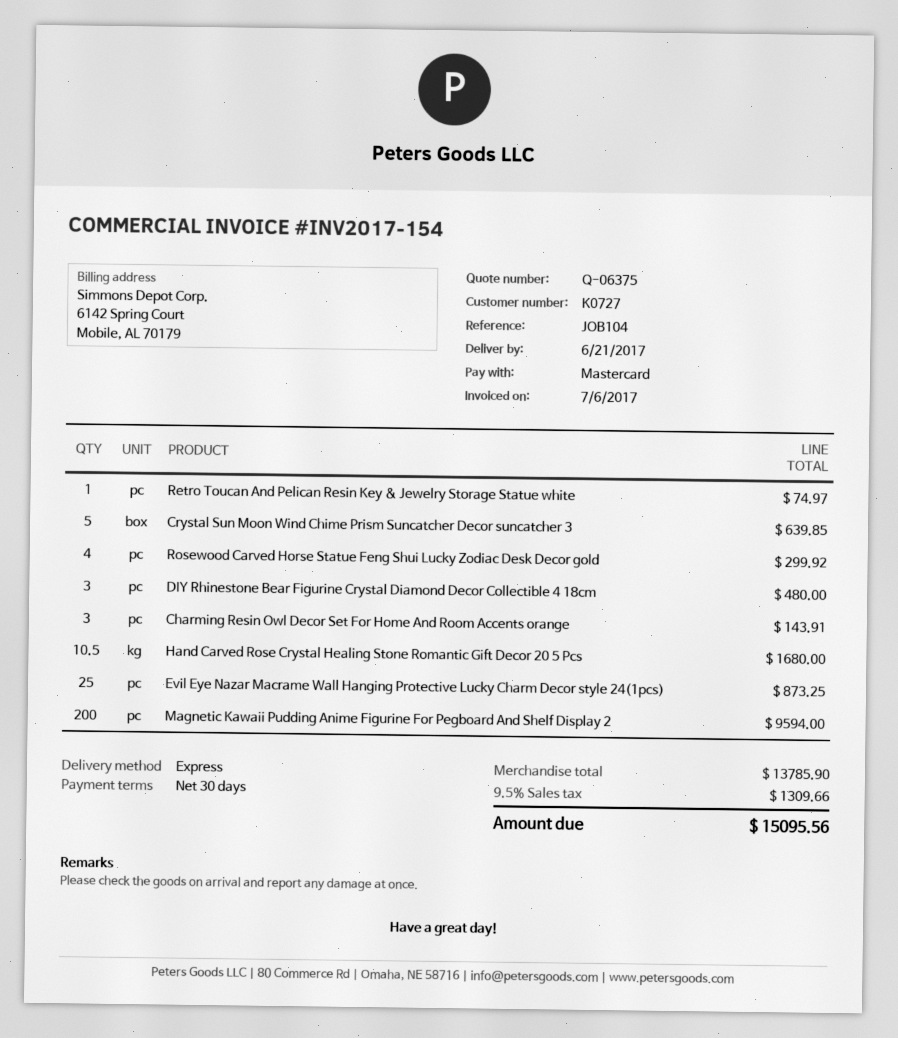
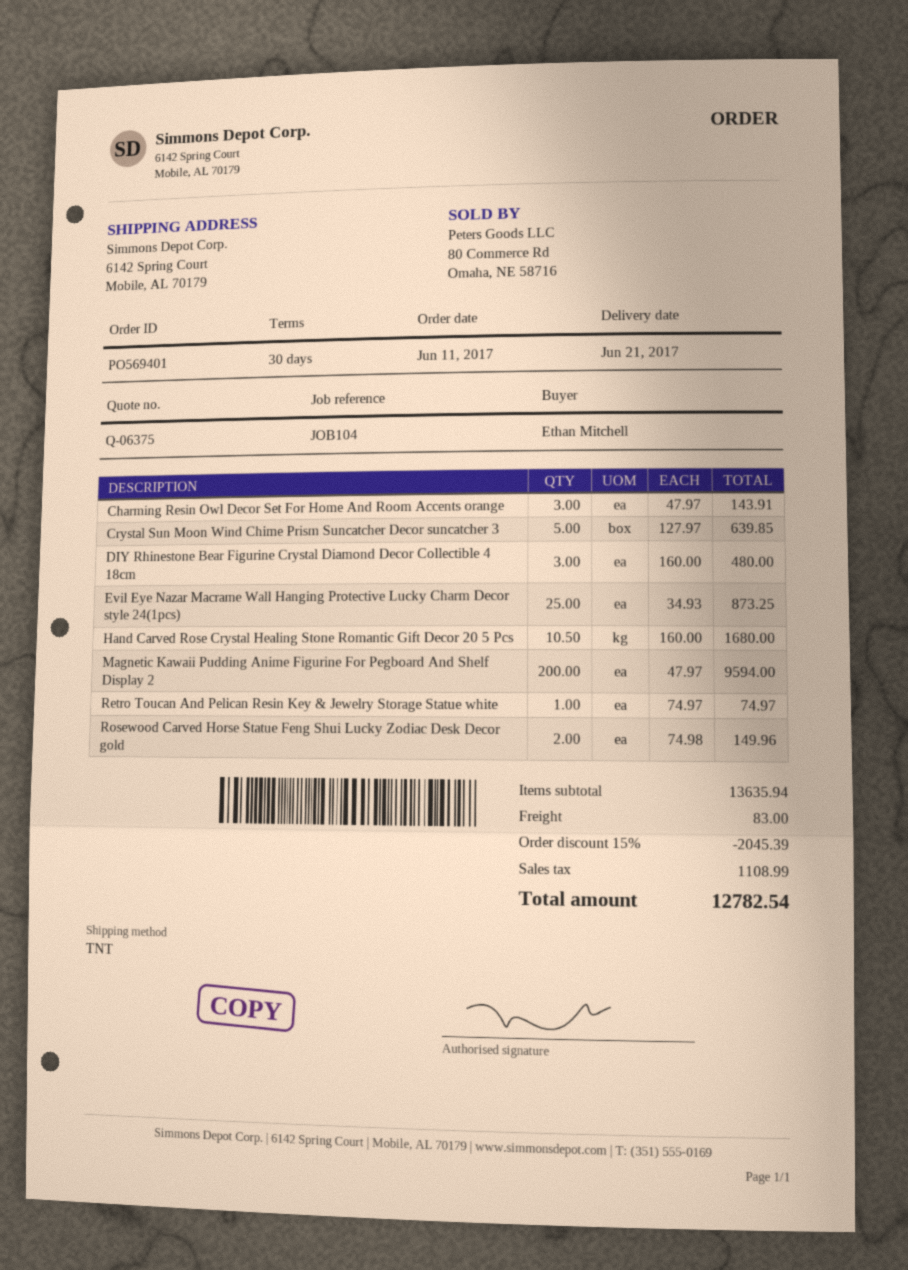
shipping method: express -> TNT
Rosewood Carved Horse Statue Feng Shui Lucky Zodiac Desk Decor gold: 4 for 299.92 -> 2 for 149.96
subtotal: 13785.90 -> 13635.94
discount: none -> 15% = 2045.39
shipping: none -> 83.00
tax: 1309.66 -> 1108.99
total: 15095.56 -> 12782.54

